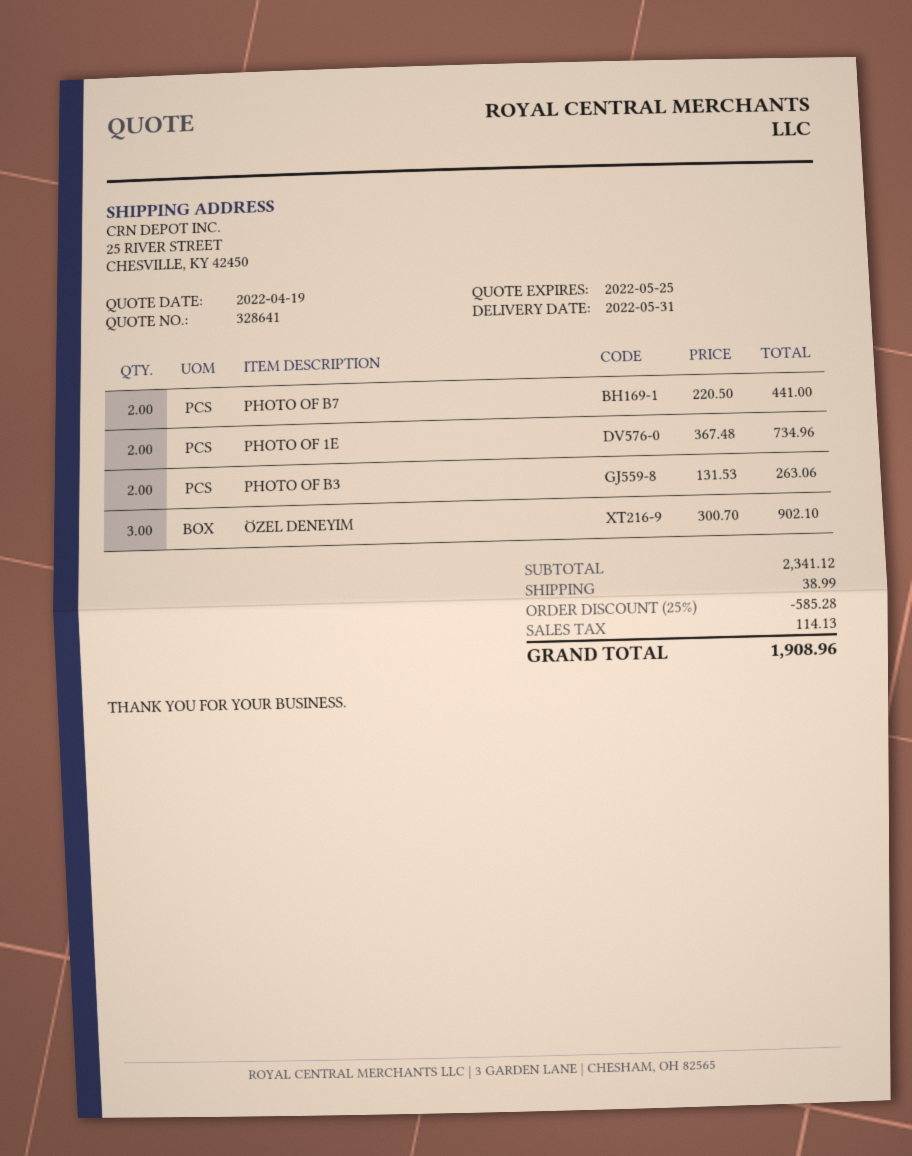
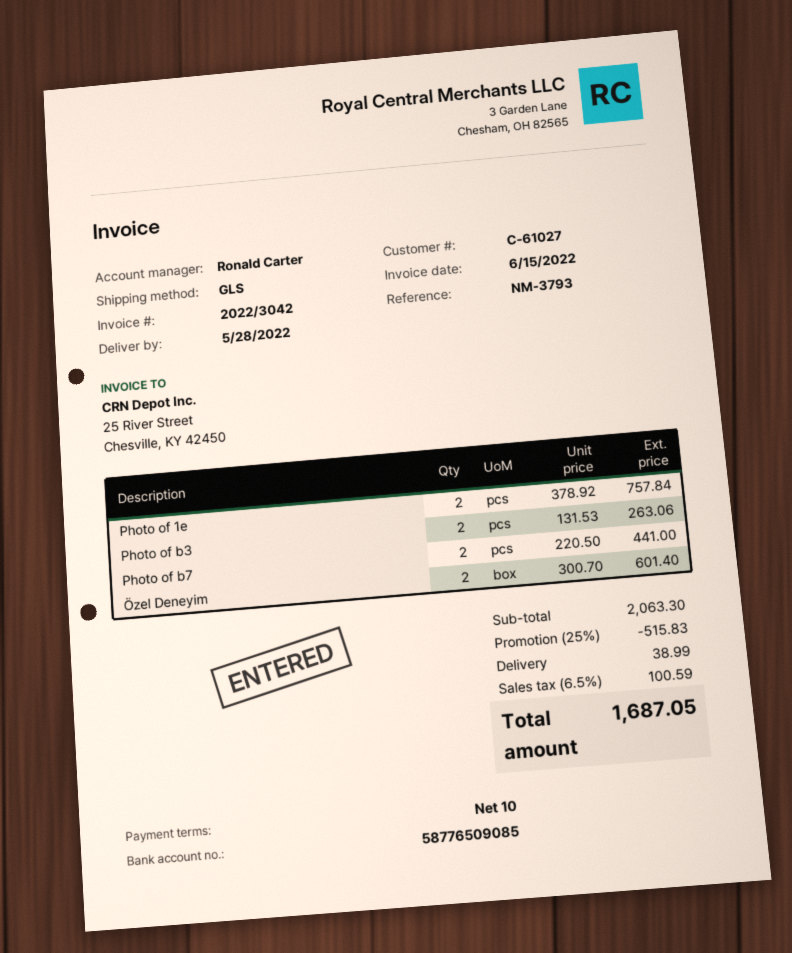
delivery date: 2022-05-31 -> 2022-05-28
PHOTO OF 1E: 2 x 367.48 = 734.96 -> 2 x 378.92 = 757.84
ÖZEL DENEYIM: 3 x 300.70 = 902.10 -> 2 x 300.70 = 601.40
subtotal: 2341.12 -> 2063.30
discount: 25% = 585.28 -> 25% = 515.83
tax: 114.13 -> 100.59
total: 1908.96 -> 1687.05

